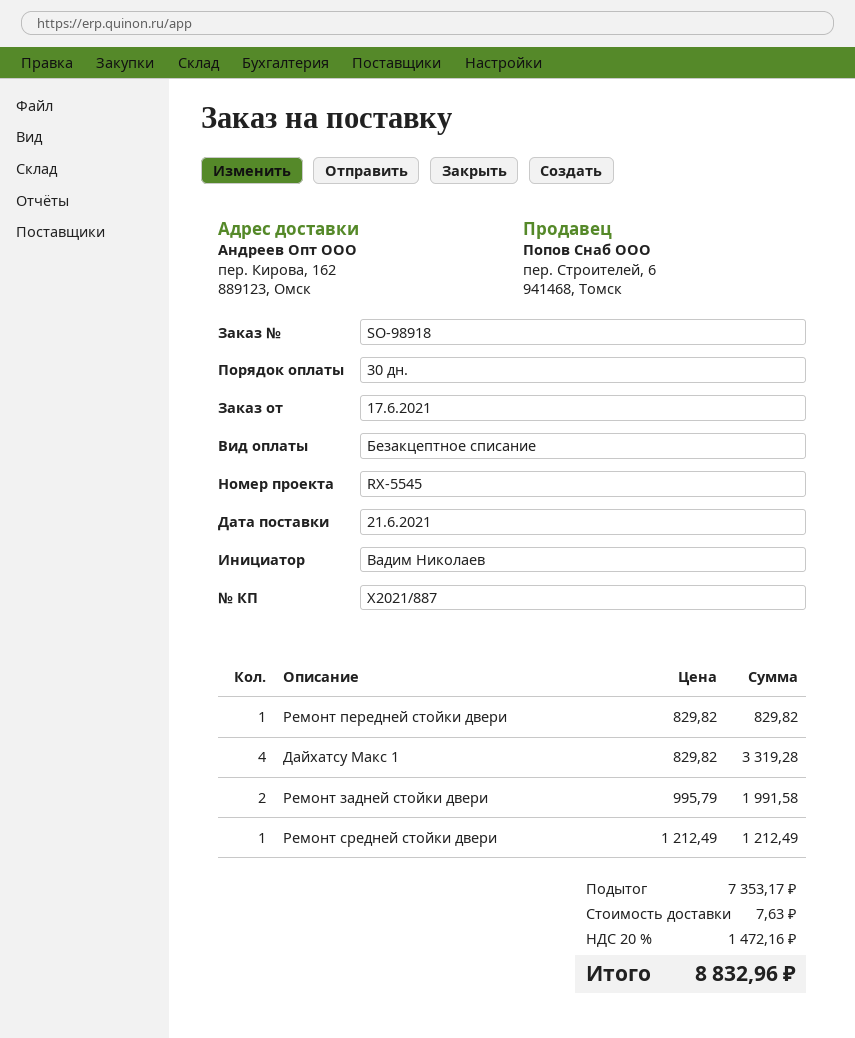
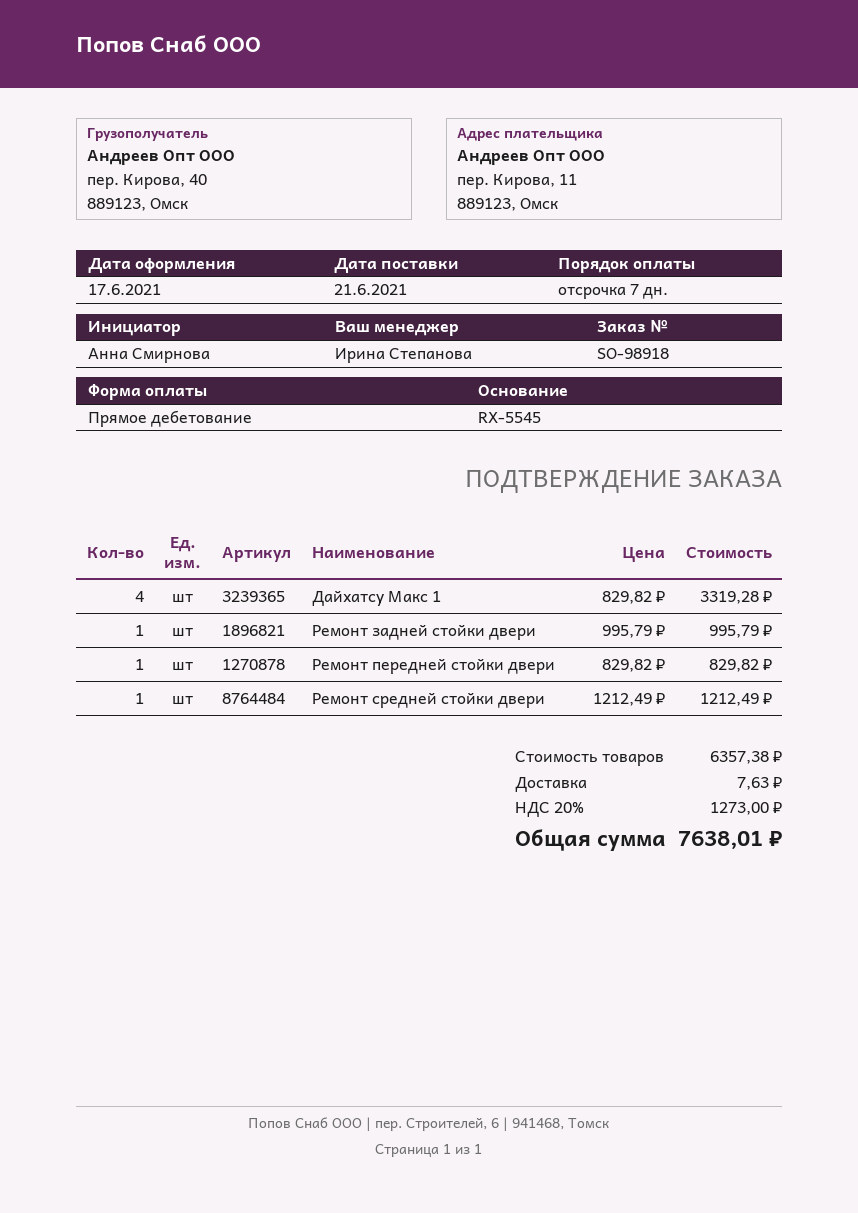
payment terms: 30 days -> 7 days
ordered by: Вадим Николаев -> Анна Смирнова
ship to: пер. Кирова, 162, 889123, Омск -> пер. Кирова, 40, 889123, Омск
Ремонт задней стойки двери: 2 x 995.79 = 1991.58 -> 1 x 995.79 = 995.79
subtotal: 7353.17 -> 6357.38
tax: 20% = 1472.16 -> 20% = 1273.00
total: 8832.96 -> 7638.01

